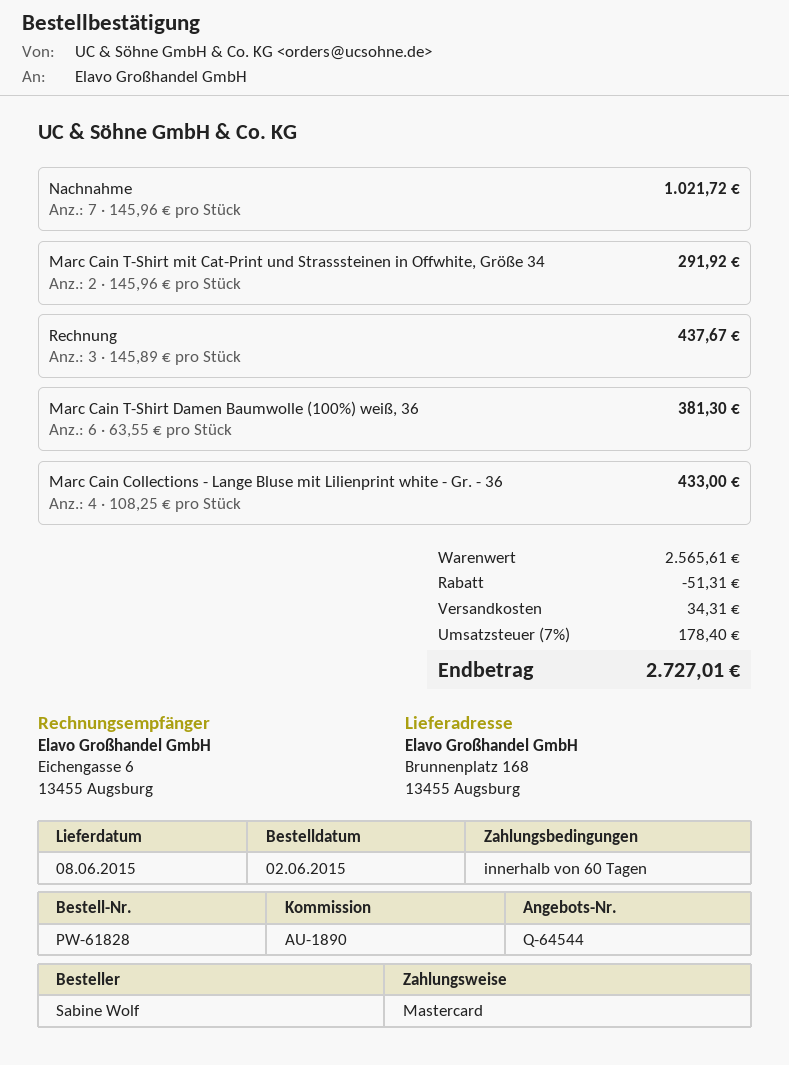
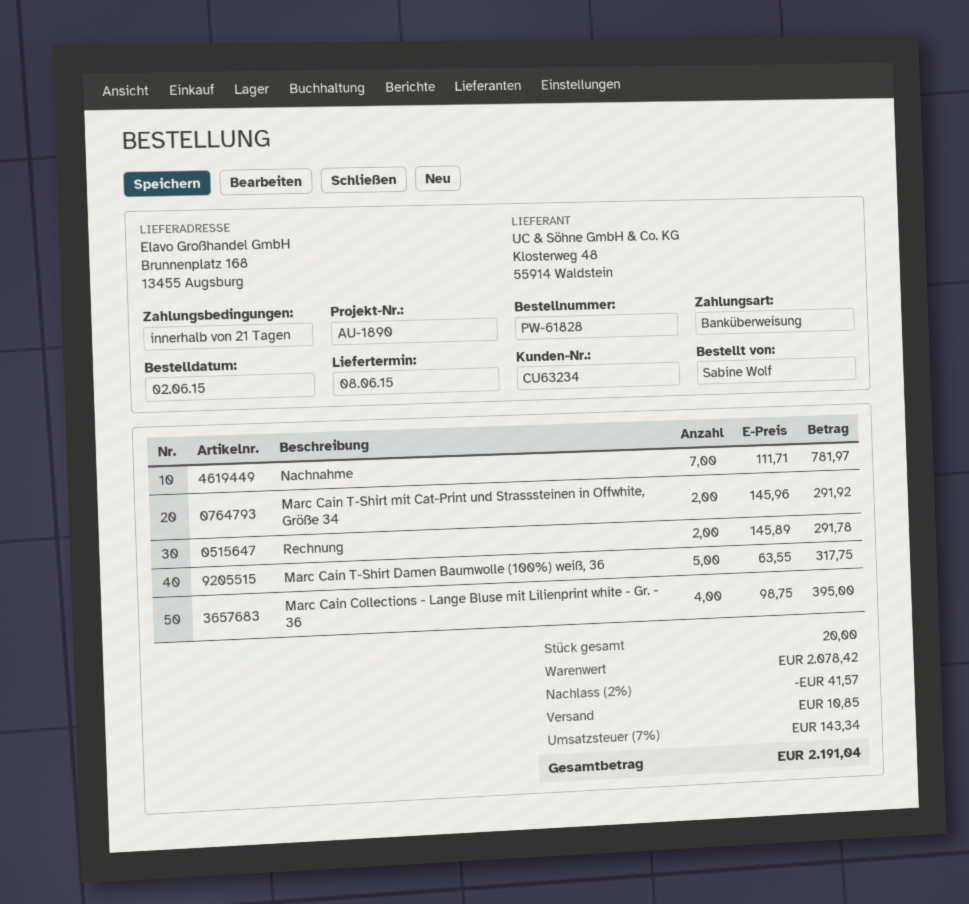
payment terms: 60 days -> 21 days
payment method: Mastercard -> bank transfer
Nachnahme: 7 x 145.96 = 1021.72 -> 7 x 111.71 = 781.97
Rechnung: 3 x 145.89 = 437.67 -> 2 x 145.89 = 291.78
Marc Cain T-Shirt Damen Baumwolle (100%) weiß, 36: 6 x 63.55 = 381.30 -> 5 x 63.55 = 317.75
Marc Cain Collections - Lange Bluse mit Lilienprint white - Gr. - 36: 4 x 108.25 = 433.00 -> 4 x 98.75 = 395.00
subtotal: 2565.61 -> 2078.42
discount: 51.31 -> 41.57
shipping: 34.31 -> 10.85
tax: 7% = 178.40 -> 7% = 143.34
total: 2727.01 -> 2191.04

